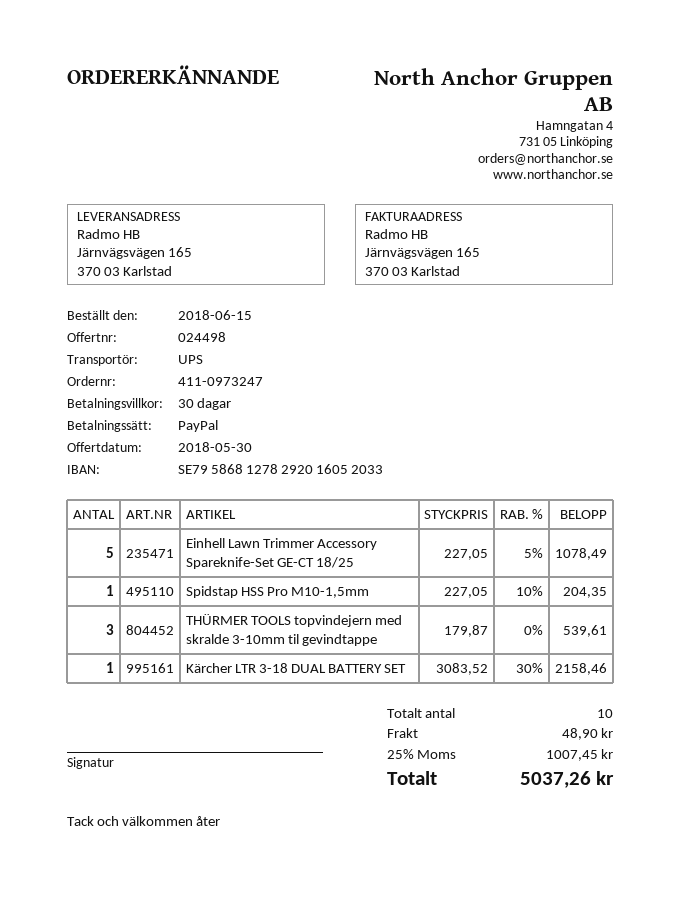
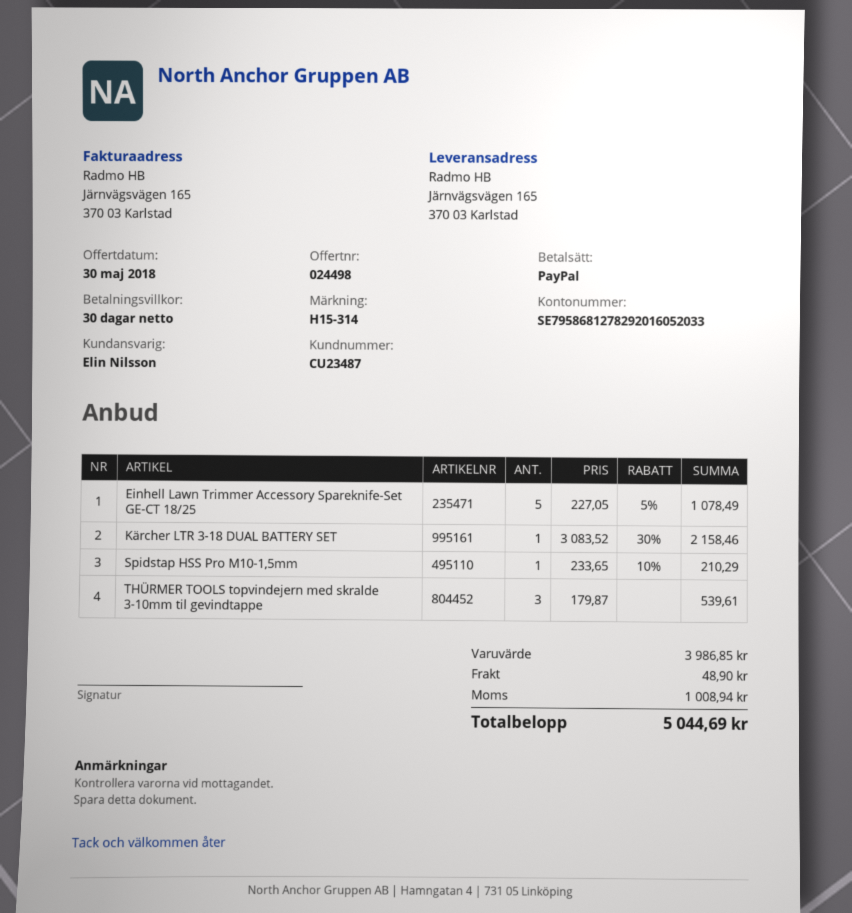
Spidstap HSS Pro M10-1,5mm: 1 x 227.05 - 10% = 204.35 -> 1 x 233.65 - 10% = 210.29
tax: 1007.45 -> 1008.94
total: 5037.26 -> 5044.69

